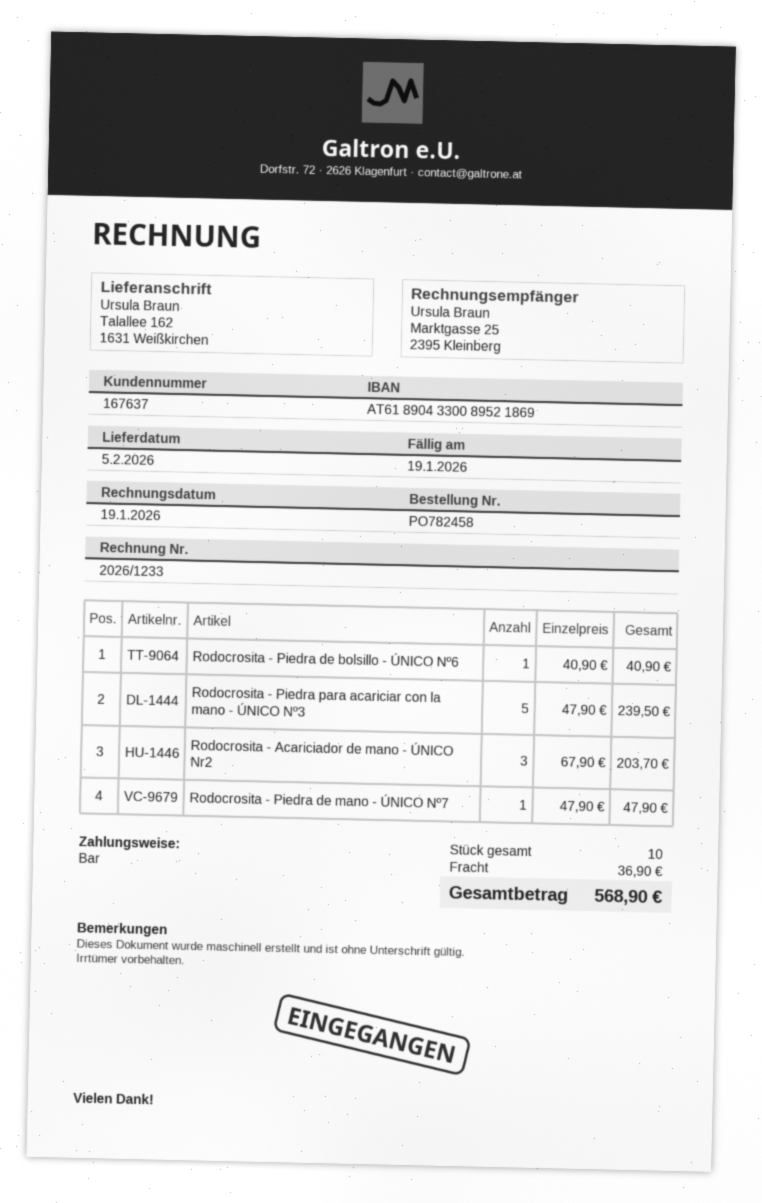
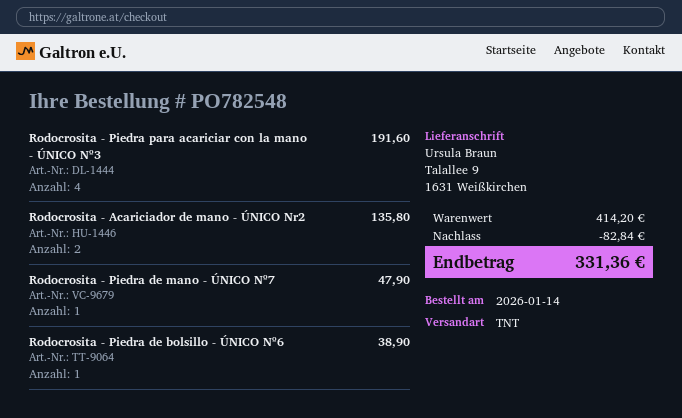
order number: PO782458 -> PO782548
ship to: Talallee 162, 1631 Weißkirchen -> Talallee 9, 1631 Weißkirchen
Rodocrosita - Piedra de bolsillo - ÚNICO Nº6: 1 for 40.90 -> 1 for 38.90
Rodocrosita - Piedra para acariciar con la mano - ÚNICO Nº3: 5 for 239.50 -> 4 for 191.60
Rodocrosita - Acariciador de mano - ÚNICO Nr2: 3 for 203.70 -> 2 for 135.80
discount: none -> 82.84
shipping: 36.90 -> none
total: 568.90 -> 331.36

